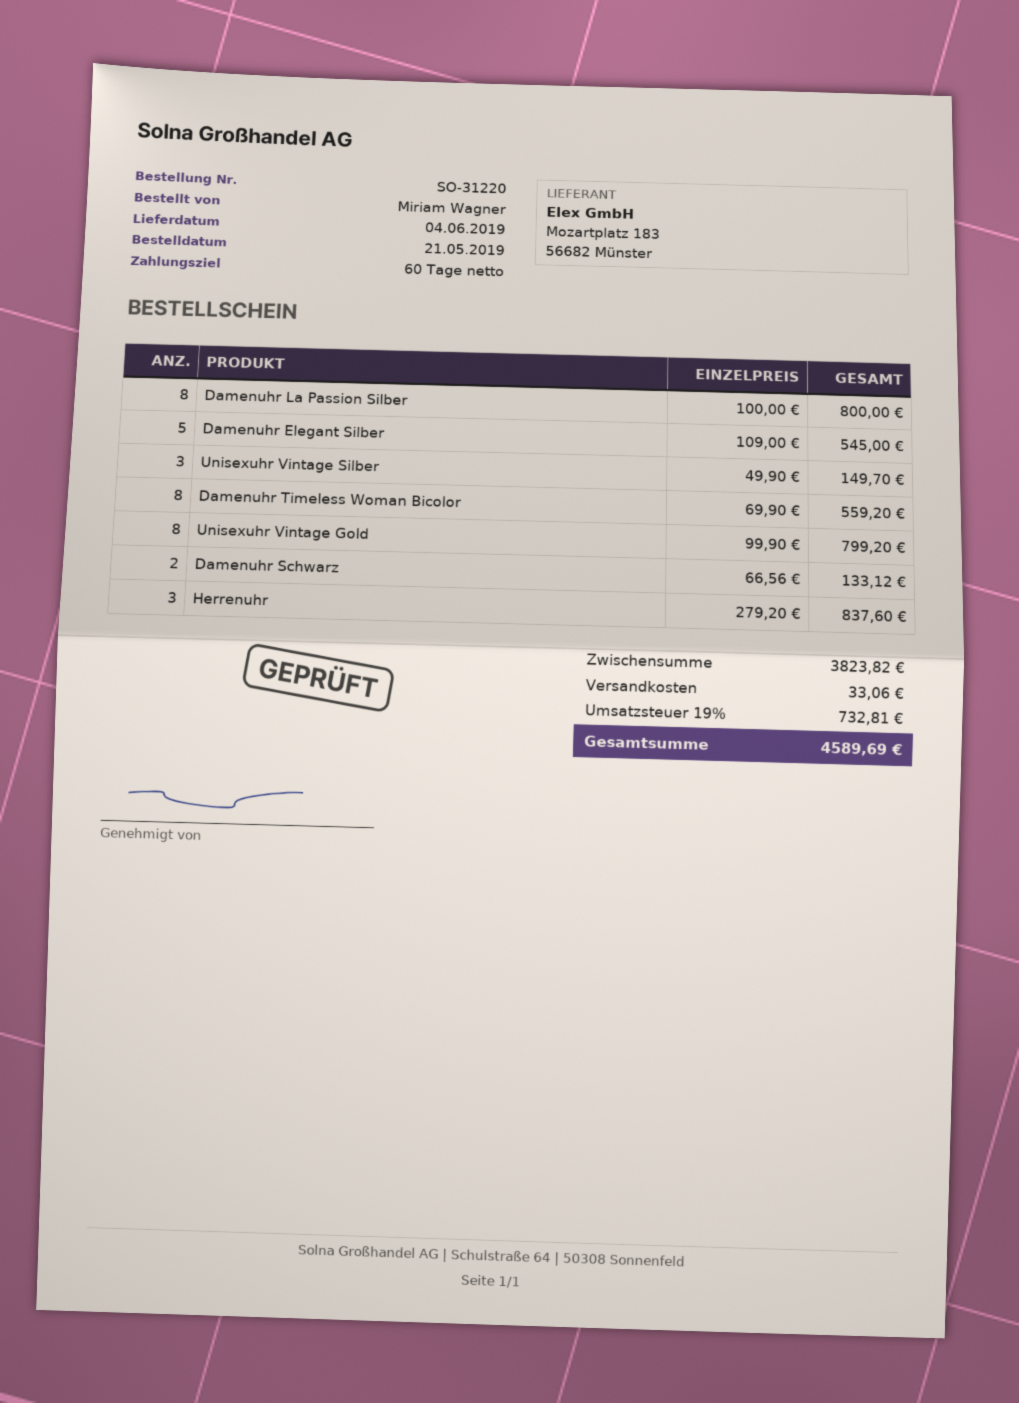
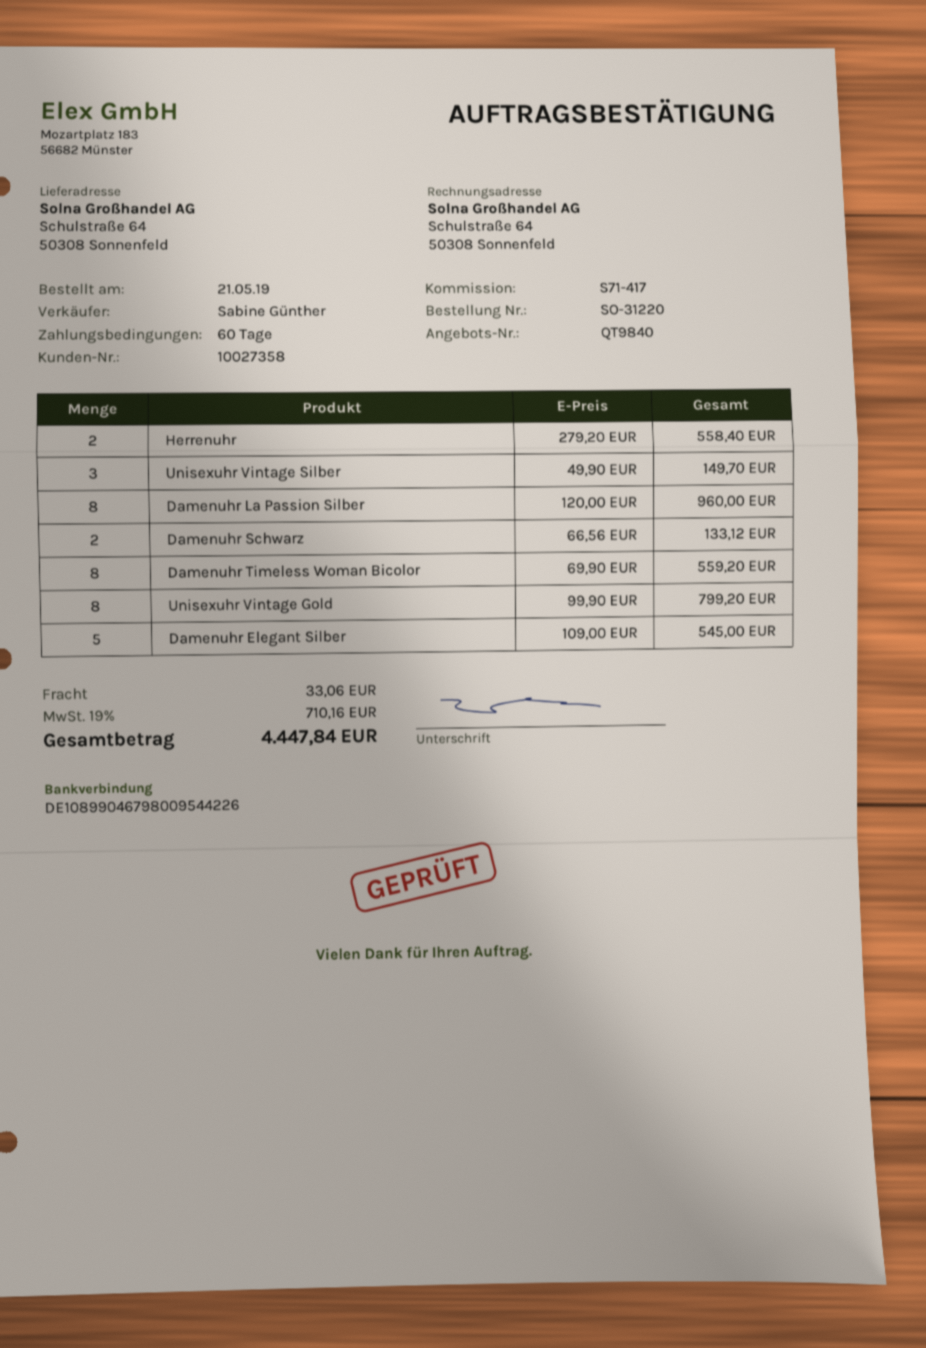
Damenuhr La Passion Silber: 8 x 100.00 = 800.00 -> 8 x 120.00 = 960.00
Herrenuhr: 3 x 279.20 = 837.60 -> 2 x 279.20 = 558.40
tax: 19% = 732.81 -> 19% = 710.16
total: 4589.69 -> 4447.84

